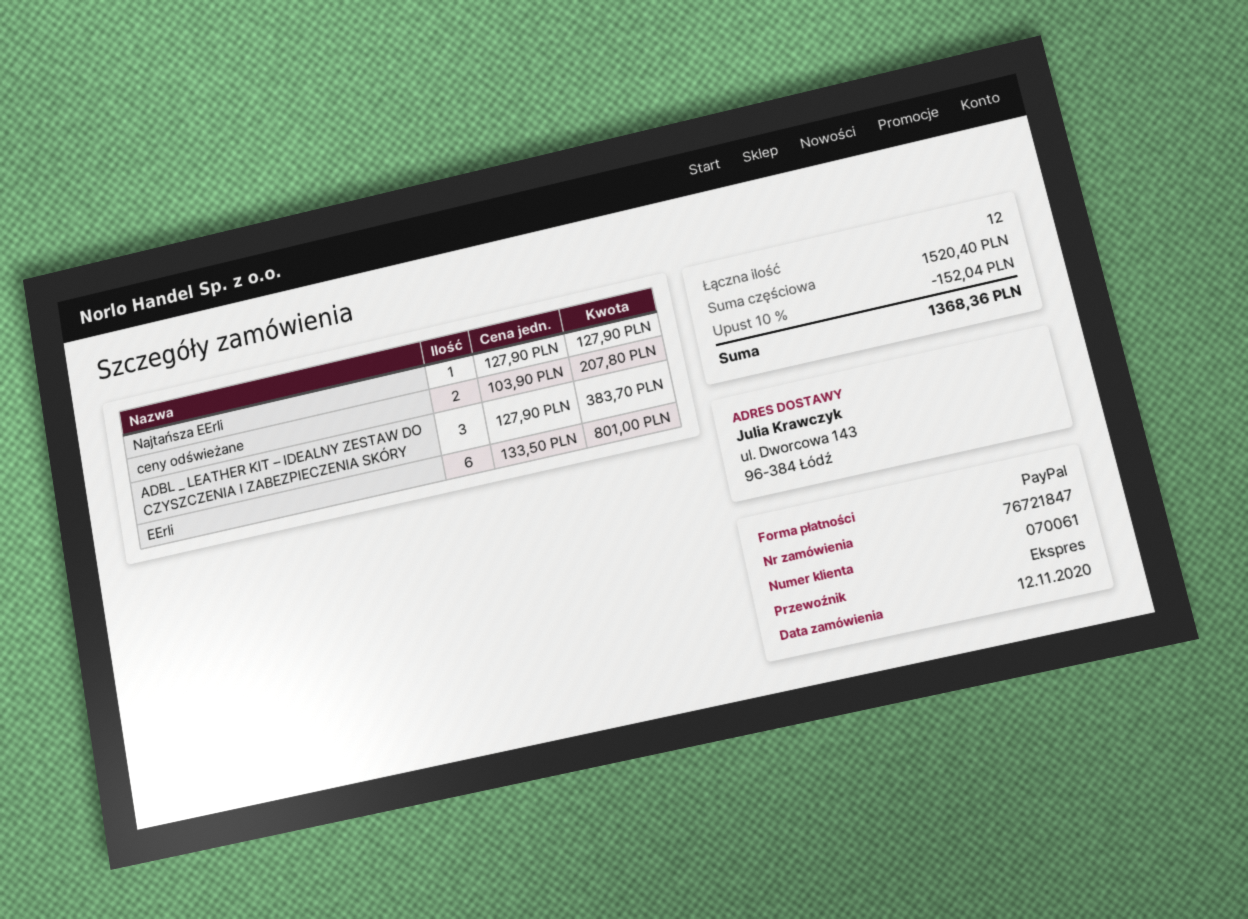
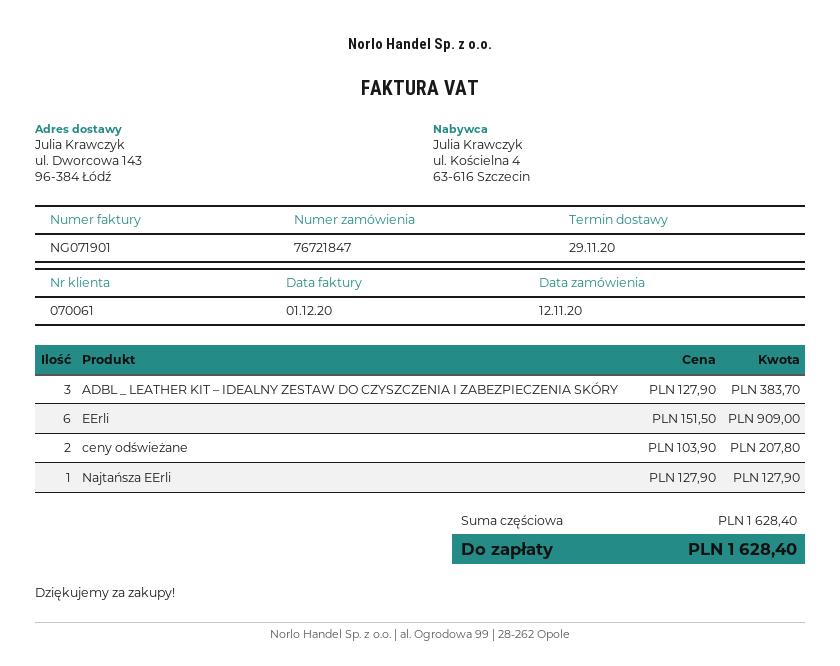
EErli: 6 x 133.50 = 801.00 -> 6 x 151.50 = 909.00
subtotal: 1520.40 -> 1628.40
discount: 10% = 152.04 -> none
total: 1368.36 -> 1628.40

